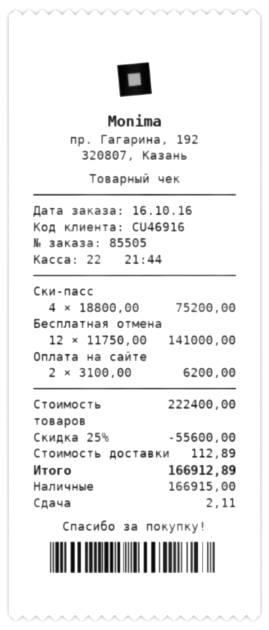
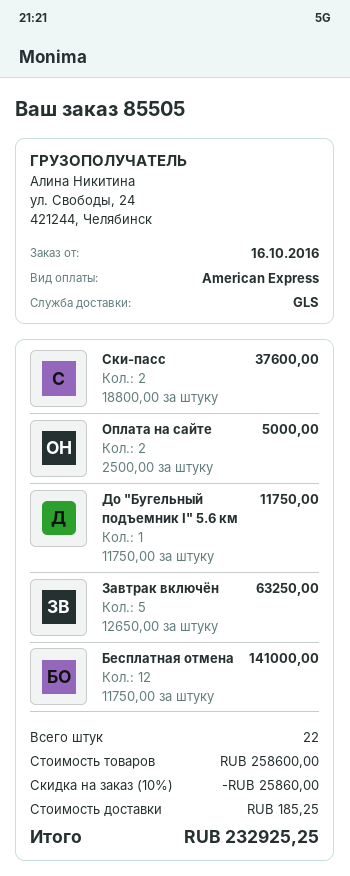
payment method: cash -> American Express
Ски-пасс: 4 x 18800.00 = 75200.00 -> 2 x 18800.00 = 37600.00
Оплата на сайте: 2 x 3100.00 = 6200.00 -> 2 x 2500.00 = 5000.00
До "Бугельный подъемник I" 5.6 км: none -> 1 x 11750.00 = 11750.00
Завтрак включён: none -> 5 x 12650.00 = 63250.00
subtotal: 222400.00 -> 258600.00
discount: 25% = 55600.00 -> 10% = 25860.00
shipping: 112.89 -> 185.25
total: 166912.89 -> 232925.25

